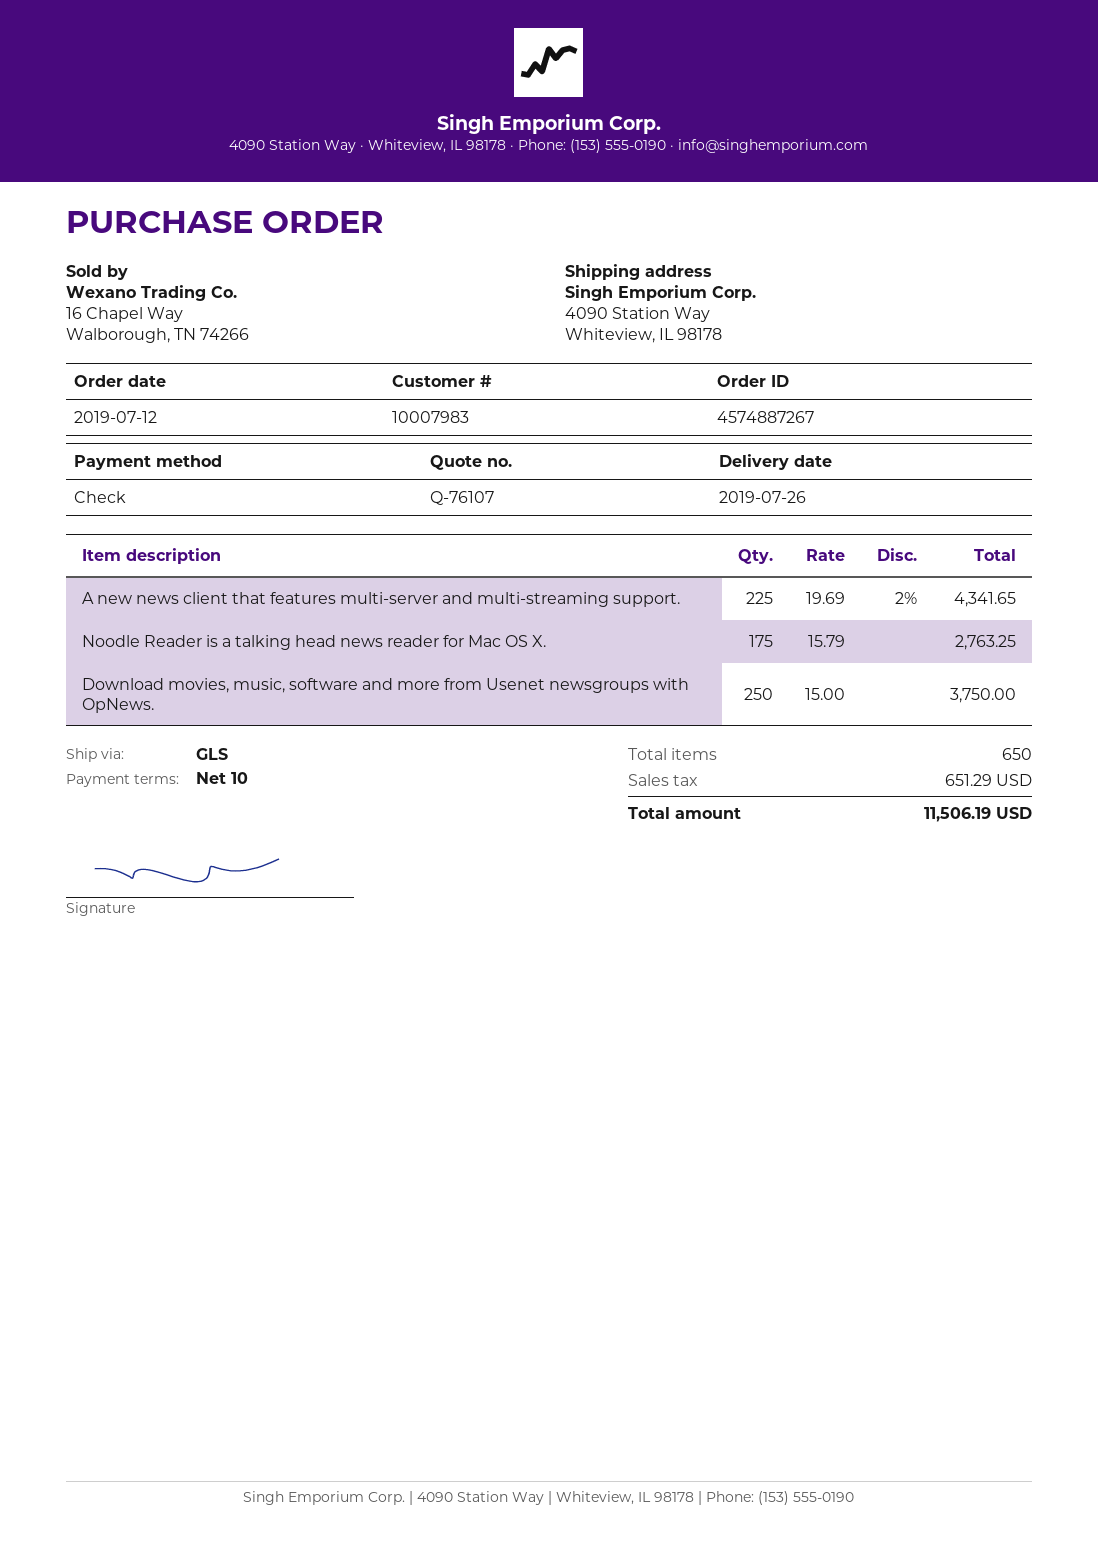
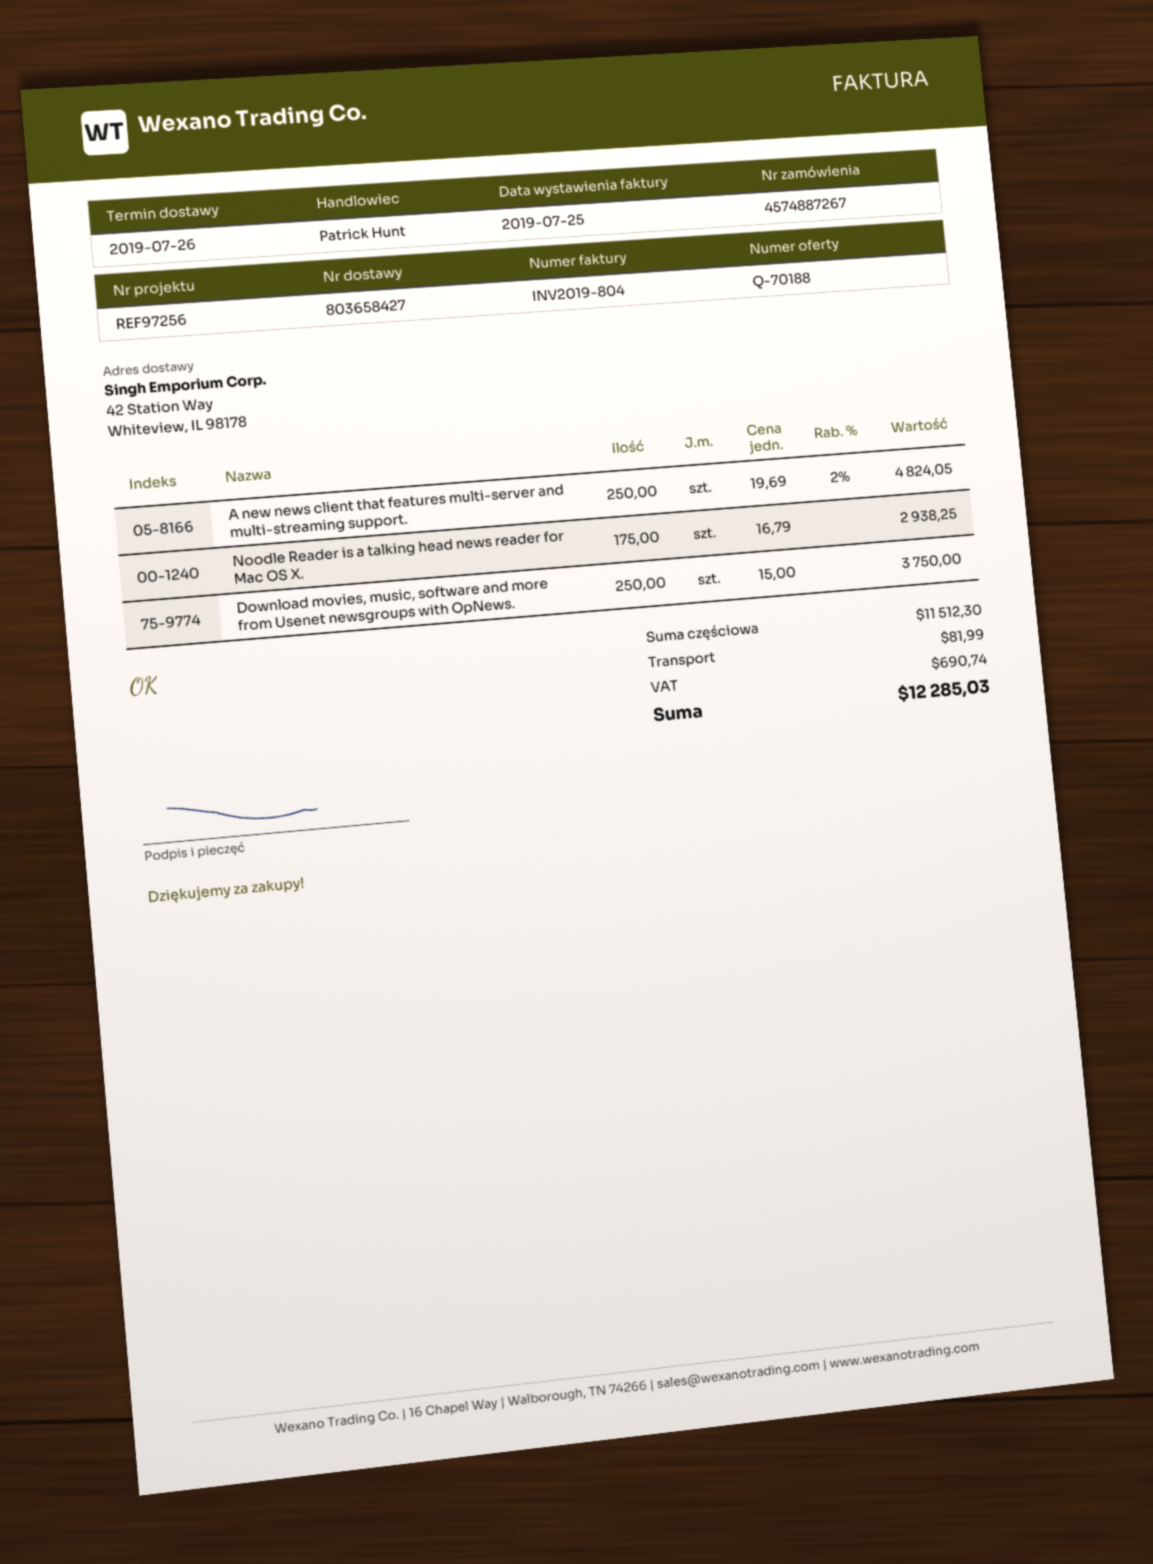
quote number: Q-76107 -> Q-70188
ship to: 4090 Station Way, Whiteview, IL 98178 -> 42 Station Way, Whiteview, IL 98178
A new news client that features multi-server and multi-streaming support.: 225 x 19.69 - 2% = 4341.65 -> 250 x 19.69 - 2% = 4824.05
Noodle Reader is a talking head news reader for Mac OS X.: 175 x 15.79 = 2763.25 -> 175 x 16.79 = 2938.25
shipping: none -> 81.99
tax: 651.29 -> 690.74
total: 11506.19 -> 12285.03

